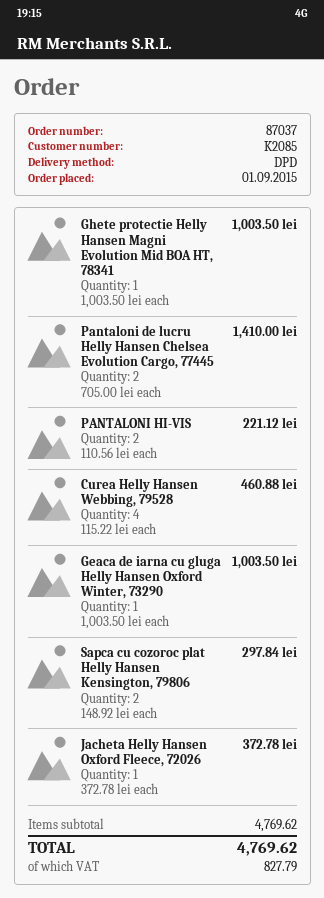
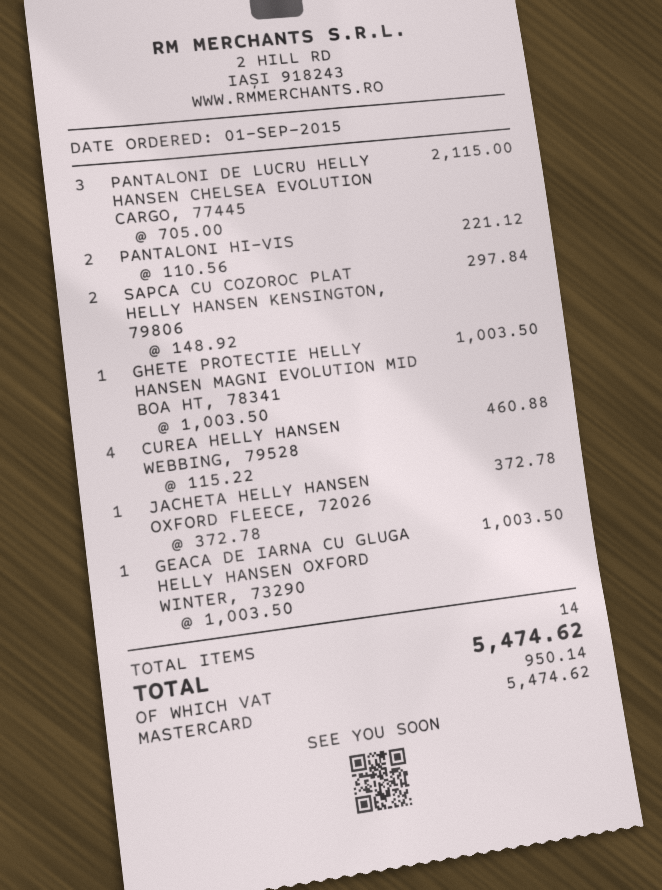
Pantaloni de lucru Helly Hansen Chelsea Evolution Cargo, 77445: 2 x 705.00 = 1410.00 -> 3 x 705.00 = 2115.00
tax: 827.79 -> 950.14
total: 4769.62 -> 5474.62

